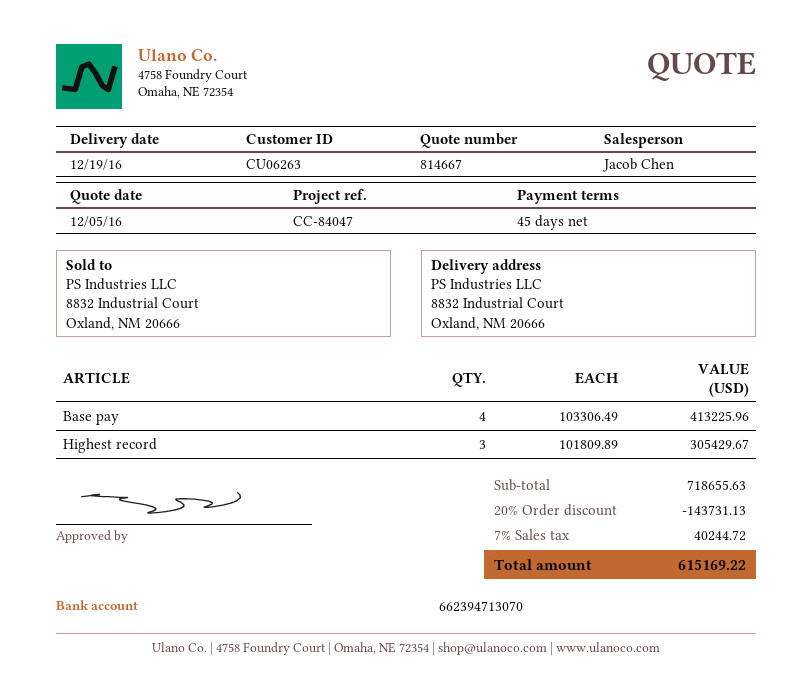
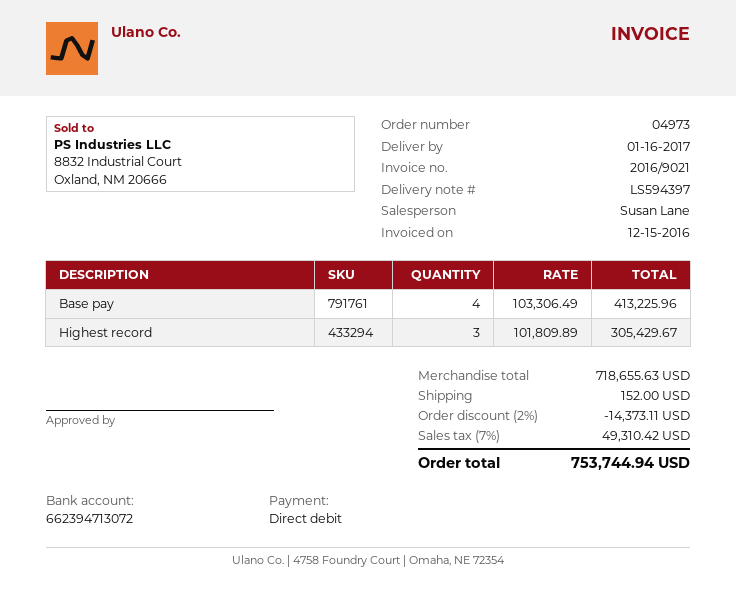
delivery date: 2016-12-19 -> 2017-01-16
sales rep: Jacob Chen -> Susan Lane
bank account: 662394713070 -> 662394713072
discount: 20% = 143731.13 -> 2% = 14373.11
shipping: none -> 152.00
tax: 7% = 40244.72 -> 7% = 49310.42
total: 615169.22 -> 753744.94

